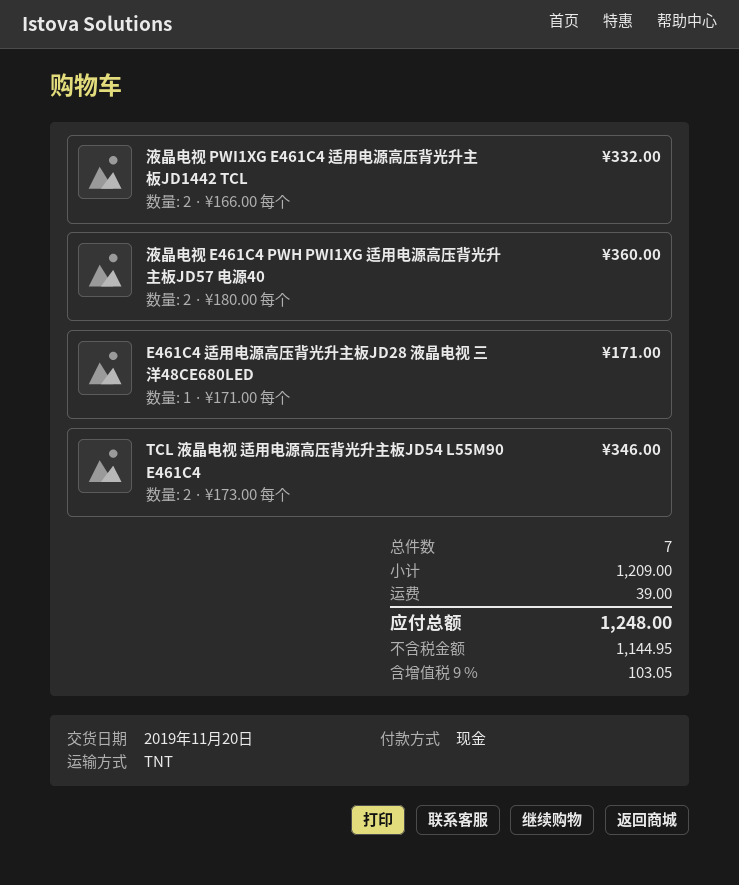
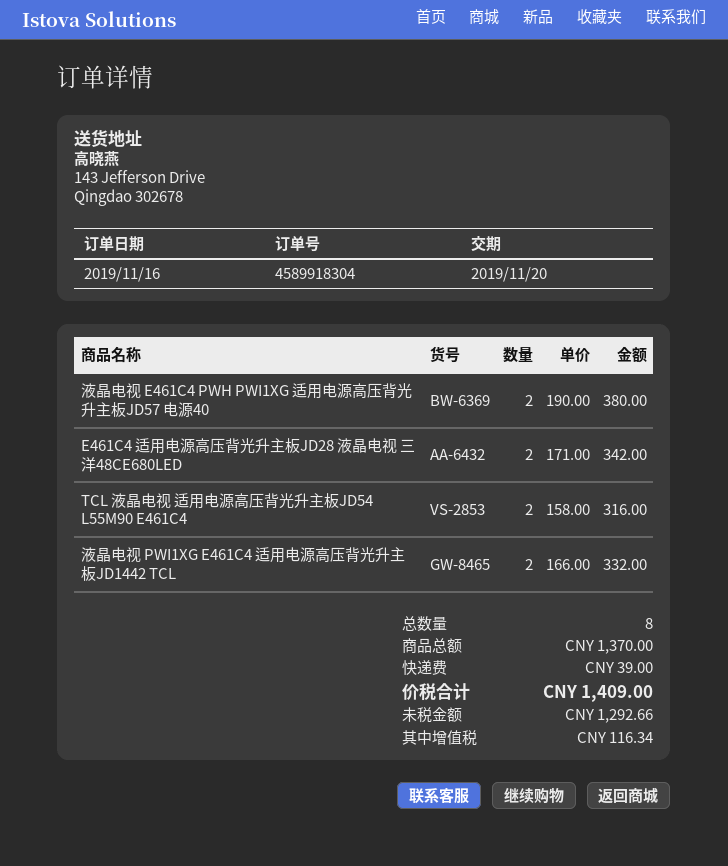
液晶电视 E461C4 PWH PWI1XG 适用电源高压背光升主板JD57 电源40: 2 x 180.00 = 360.00 -> 2 x 190.00 = 380.00
E461C4 适用电源高压背光升主板JD28 液晶电视 三洋48CE680LED: 1 x 171.00 = 171.00 -> 2 x 171.00 = 342.00
TCL 液晶电视 适用电源高压背光升主板JD54 L55M90 E461C4: 2 x 173.00 = 346.00 -> 2 x 158.00 = 316.00
total quantity: 7 -> 8
subtotal: 1209.00 -> 1370.00
net: 1144.95 -> 1292.66
tax: 103.05 -> 116.34
total: 1248.00 -> 1409.00

